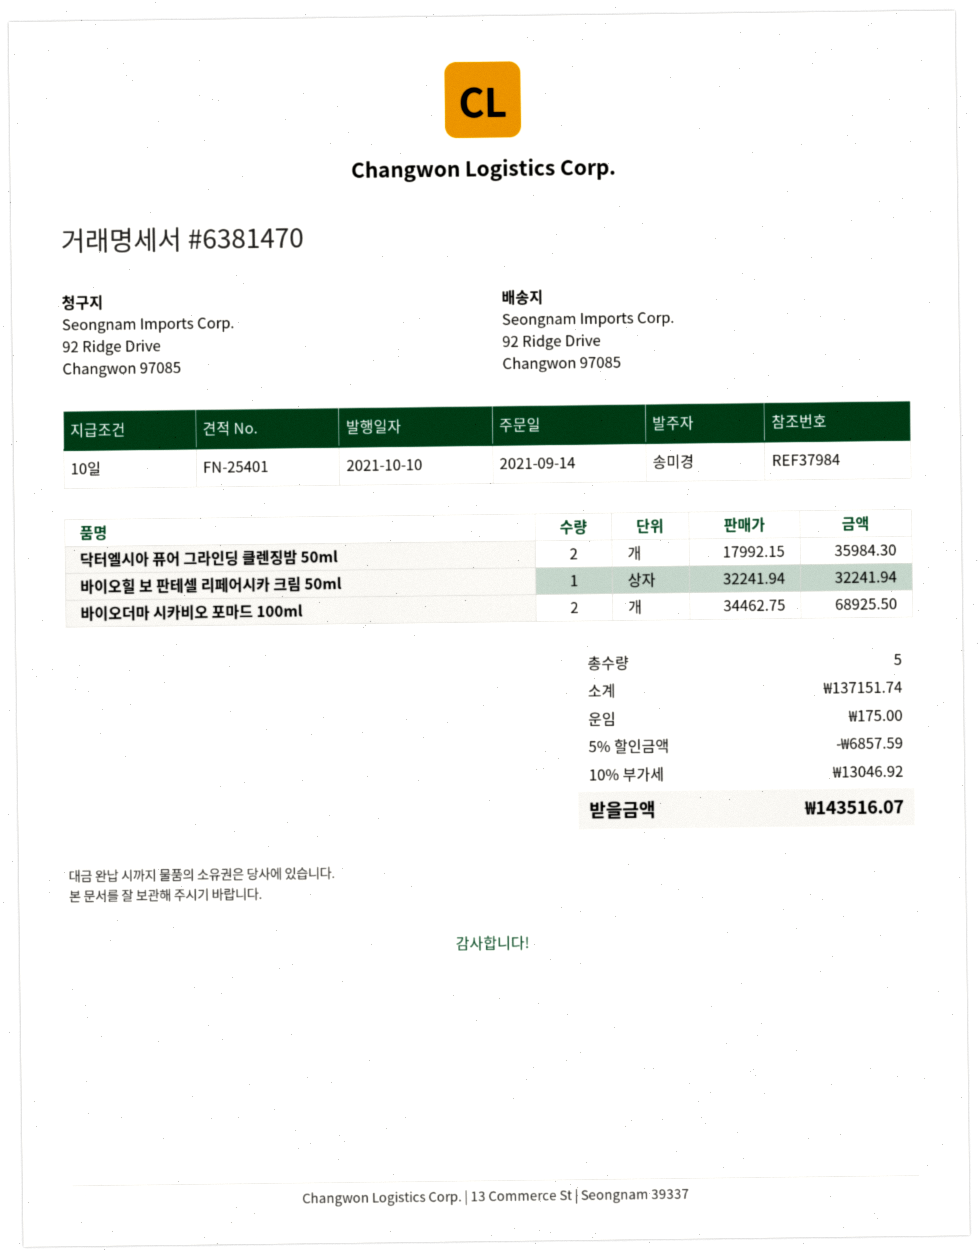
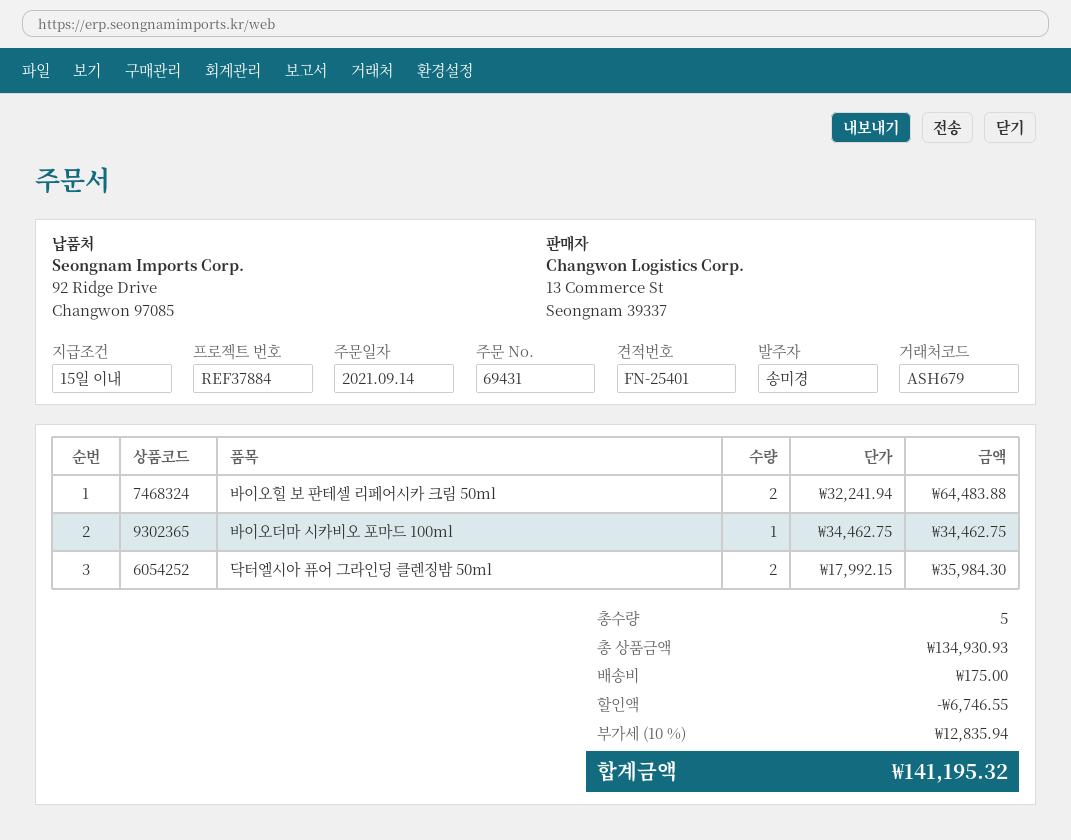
payment terms: 10 days -> 15 days
reference: REF37984 -> REF37884
바이오힐 보 판테셀 리페어시카 크림 50ml: 1 x 32241.94 = 32241.94 -> 2 x 32241.94 = 64483.88
바이오더마 시카비오 포마드 100ml: 2 x 34462.75 = 68925.50 -> 1 x 34462.75 = 34462.75
subtotal: 137151.74 -> 134930.93
discount: 6857.59 -> 6746.55
tax: 10% = 13046.92 -> 10% = 12835.94
total: 143516.07 -> 141195.32

